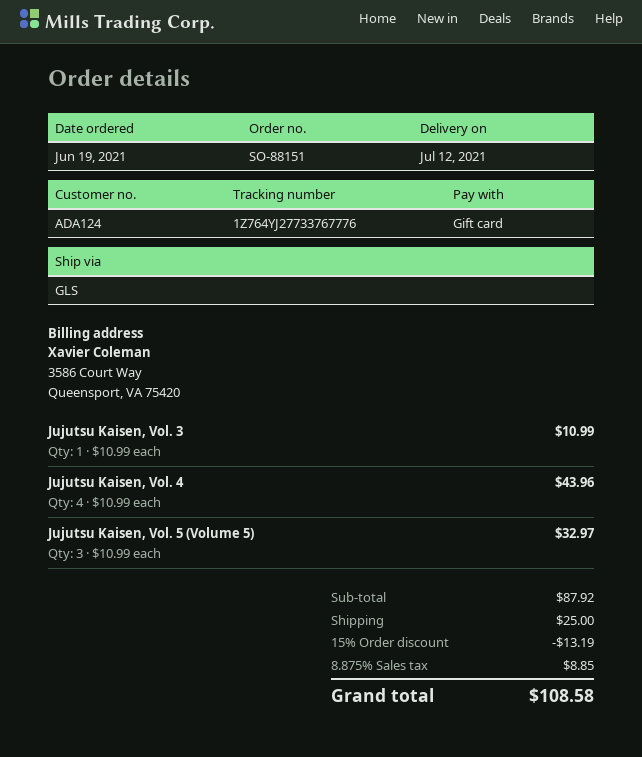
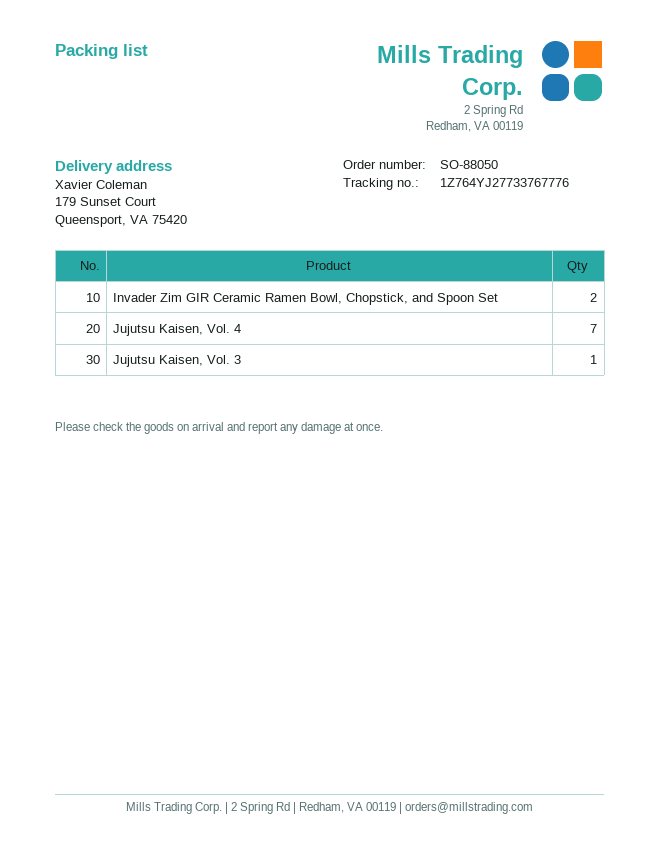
order number: SO-88151 -> SO-88050
Jujutsu Kaisen, Vol. 4: 4 -> 7
Jujutsu Kaisen, Vol. 5 (Volume 5): 3 -> none
Invader Zim GIR Ceramic Ramen Bowl, Chopstick, and Spoon Set: none -> 2

